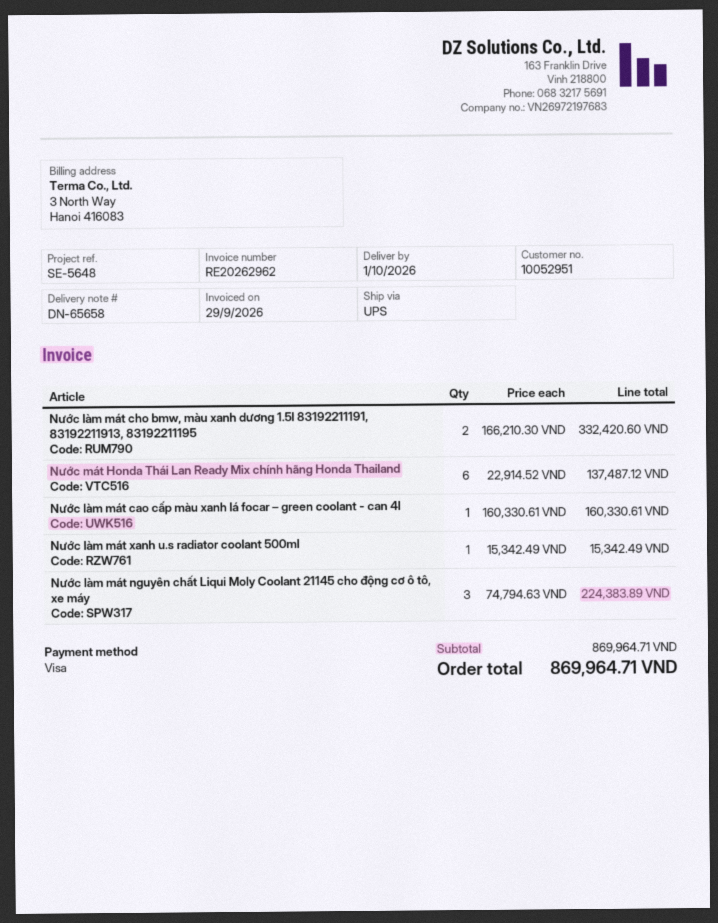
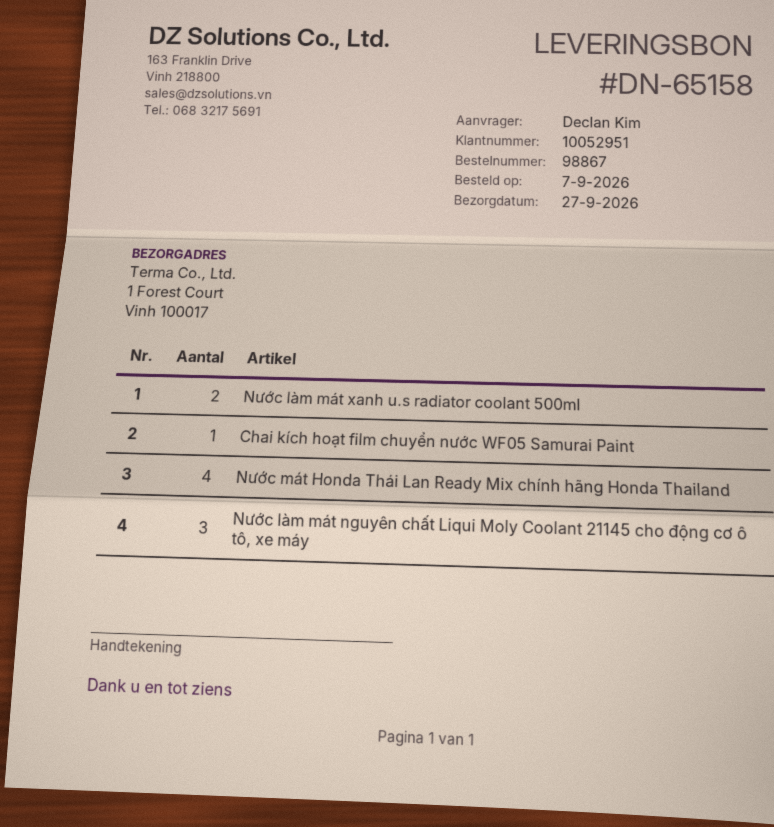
delivery note number: DN-65658 -> DN-65158
delivery date: 2026-10-01 -> 2026-09-27
Nước làm mát cho bmw, màu xanh dương 1.5l 83192211191, 83192211913, 83192211195: 2 -> none
Nước mát Honda Thái Lan Ready Mix chính hãng Honda Thailand: 6 -> 4
Nước làm mát cao cấp màu xanh lá focar – green coolant - can 4l: 1 -> none
Nước làm mát xanh u.s radiator coolant 500ml: 1 -> 2
Chai kích hoạt film chuyển nước WF05 Samurai Paint: none -> 1

